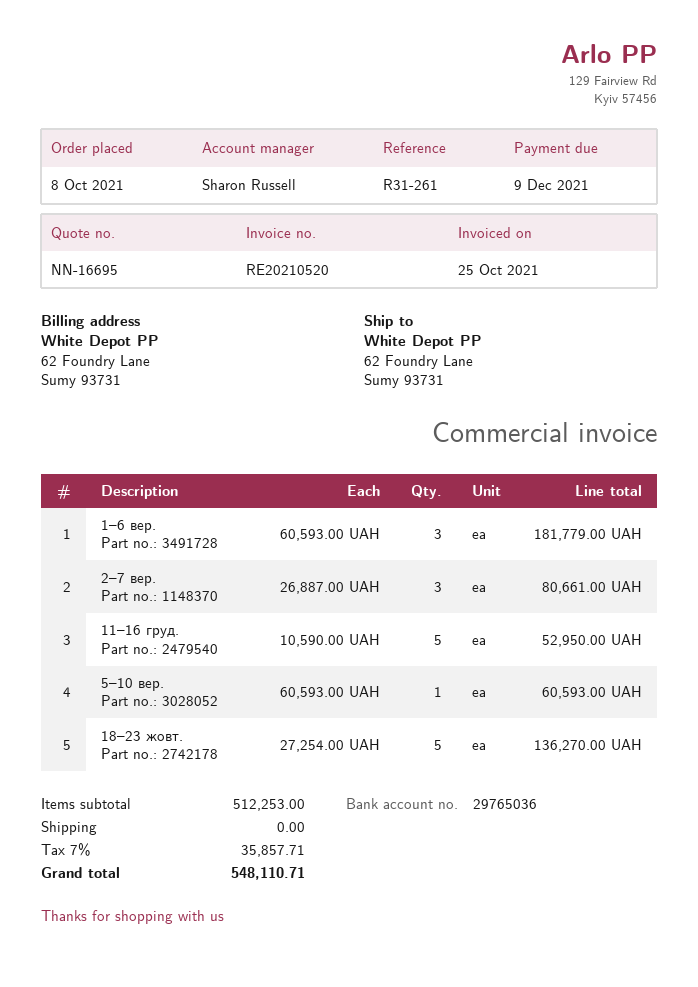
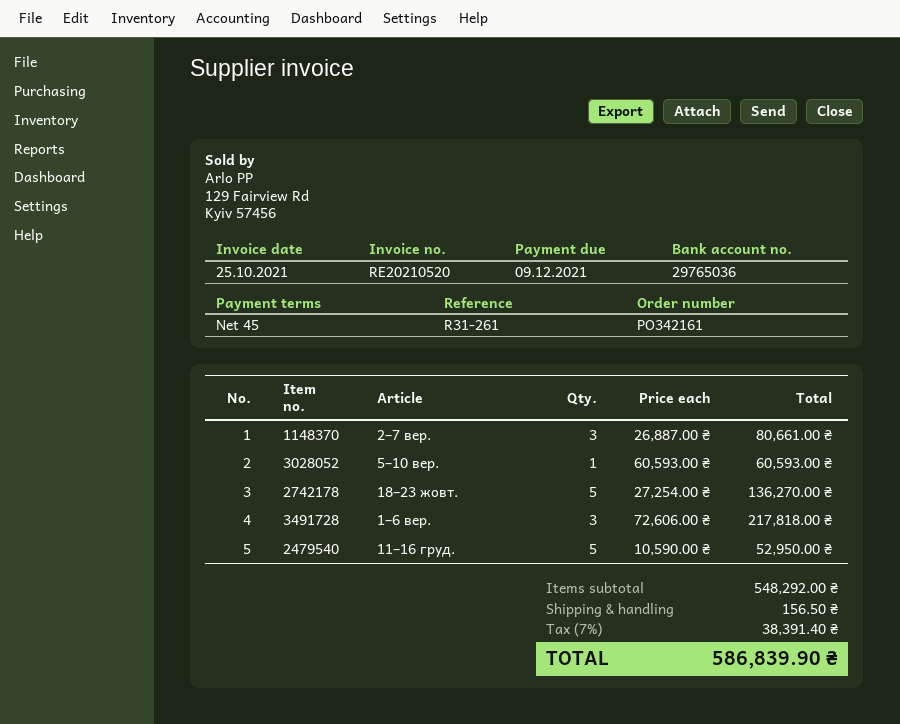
1–6 вер.: 3 x 60593.00 = 181779.00 -> 3 x 72606.00 = 217818.00
subtotal: 512253.00 -> 548292.00
shipping: 0.00 -> 156.50
tax: 7% = 35857.71 -> 7% = 38391.40
total: 548110.71 -> 586839.90

